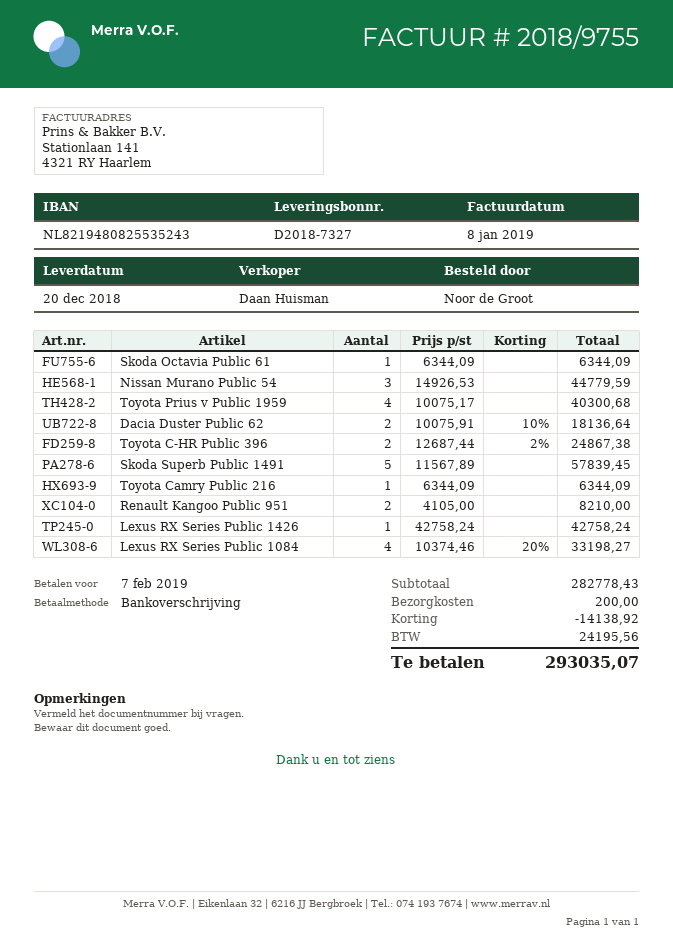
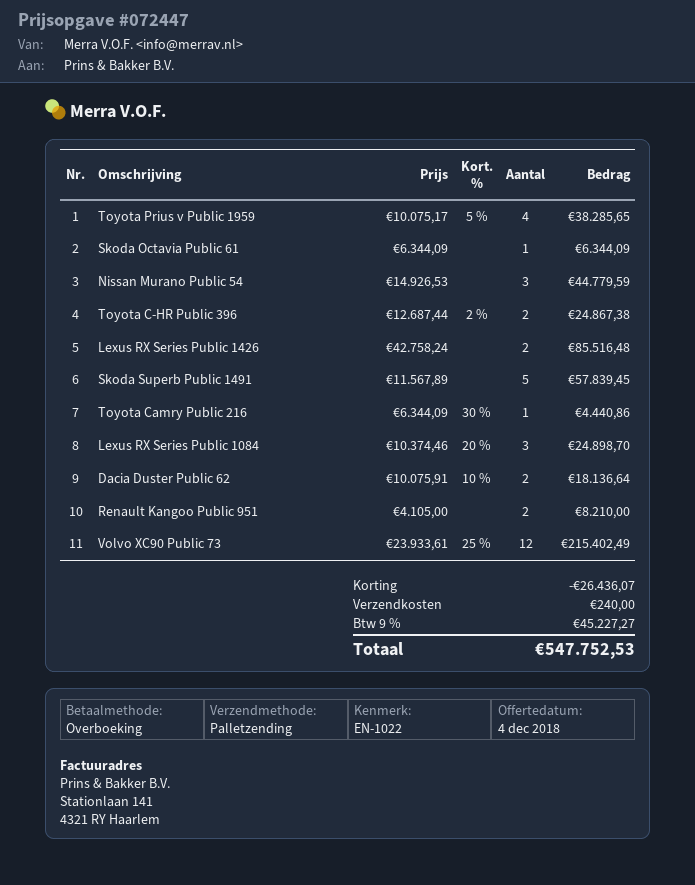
Toyota Prius v Public 1959: 4 x 10075.17 = 40300.68 -> 4 x 10075.17 - 5% = 38285.65
Toyota Camry Public 216: 1 x 6344.09 = 6344.09 -> 1 x 6344.09 - 30% = 4440.86
Lexus RX Series Public 1426: 1 x 42758.24 = 42758.24 -> 2 x 42758.24 = 85516.48
Lexus RX Series Public 1084: 4 x 10374.46 - 20% = 33198.27 -> 3 x 10374.46 - 20% = 24898.70
Volvo XC90 Public 73: none -> 12 x 23933.61 - 25% = 215402.49
discount: 14138.92 -> 26436.07
shipping: 200.00 -> 240.00
tax: 24195.56 -> 45227.27
total: 293035.07 -> 547752.53

